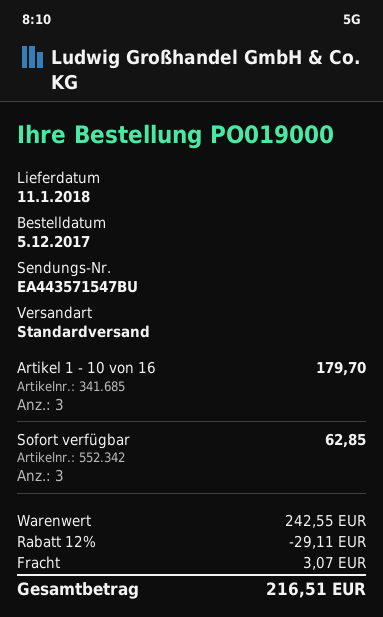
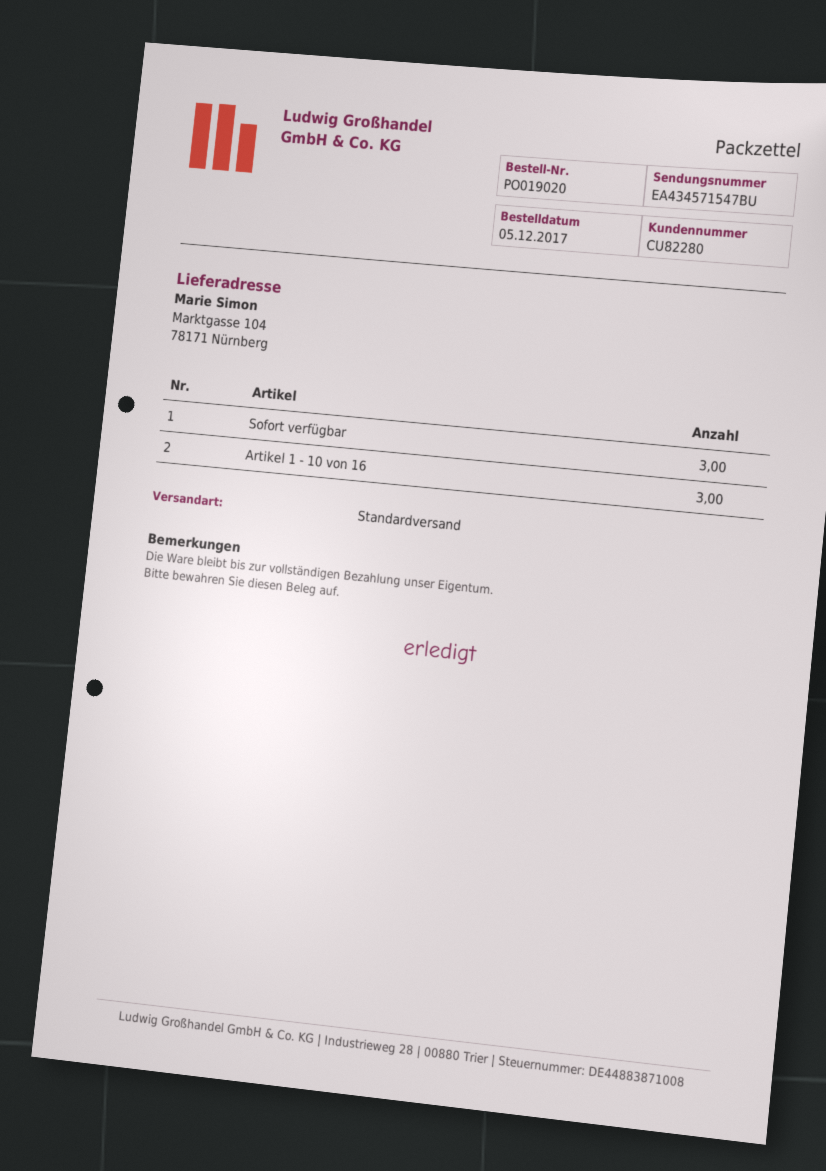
order number: PO019000 -> PO019020
tracking number: EA443571547BU -> EA434571547BU

